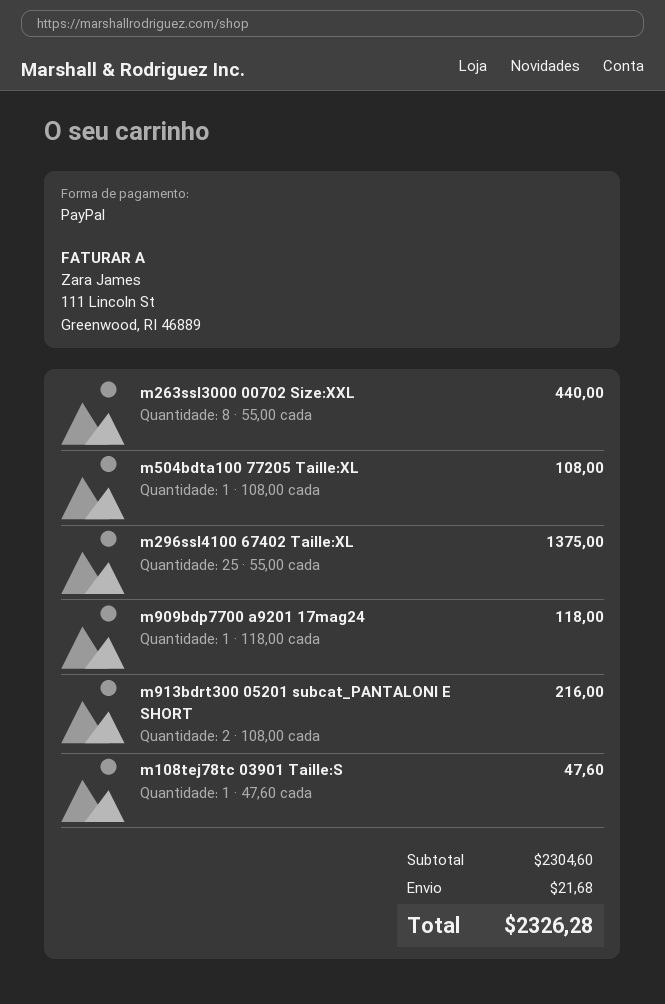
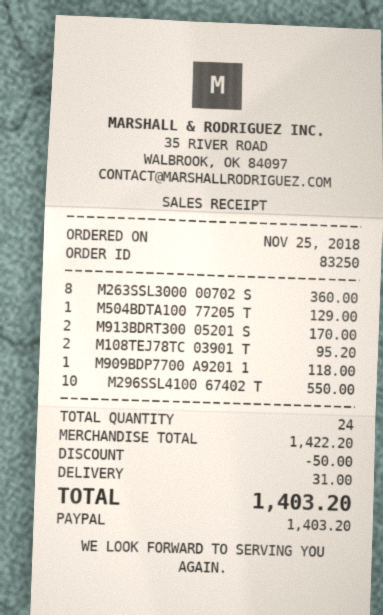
m263ssl3000 00702 Size:XXL: 8 for 440.00 -> 8 for 360.00
m504bdta100 77205 Taille:XL: 1 for 108.00 -> 1 for 129.00
m296ssl4100 67402 Taille:XL: 25 for 1375.00 -> 10 for 550.00
m913bdrt300 05201 subcat_PANTALONI E SHORT: 2 for 216.00 -> 2 for 170.00
m108tej78tc 03901 Taille:S: 1 for 47.60 -> 2 for 95.20
subtotal: 2304.60 -> 1422.20
discount: none -> 50.00
shipping: 21.68 -> 31.00
total: 2326.28 -> 1403.20

